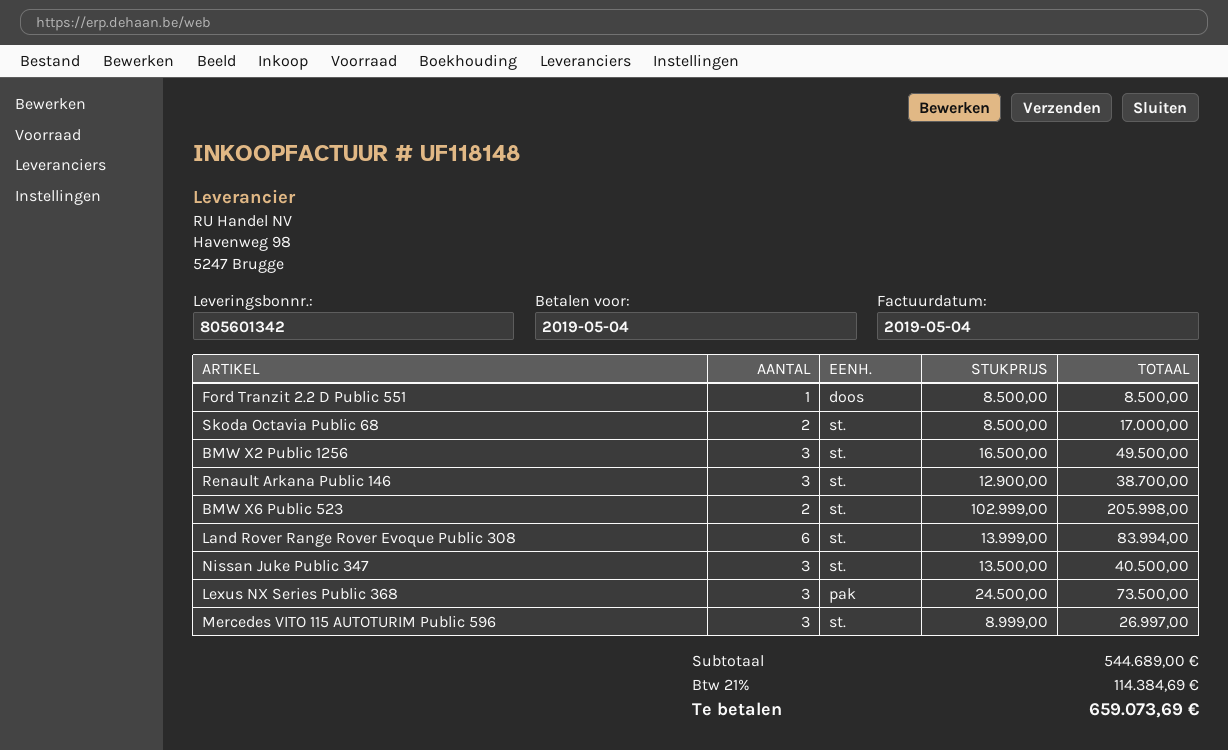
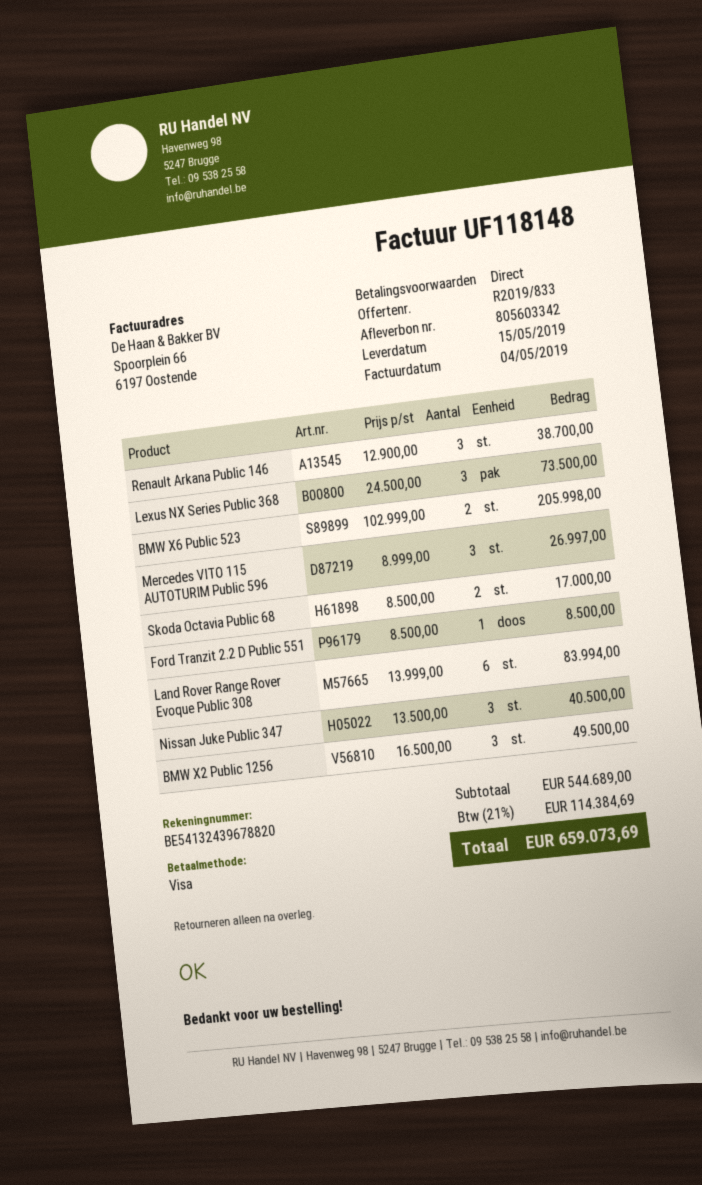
delivery note number: 805601342 -> 805603342

